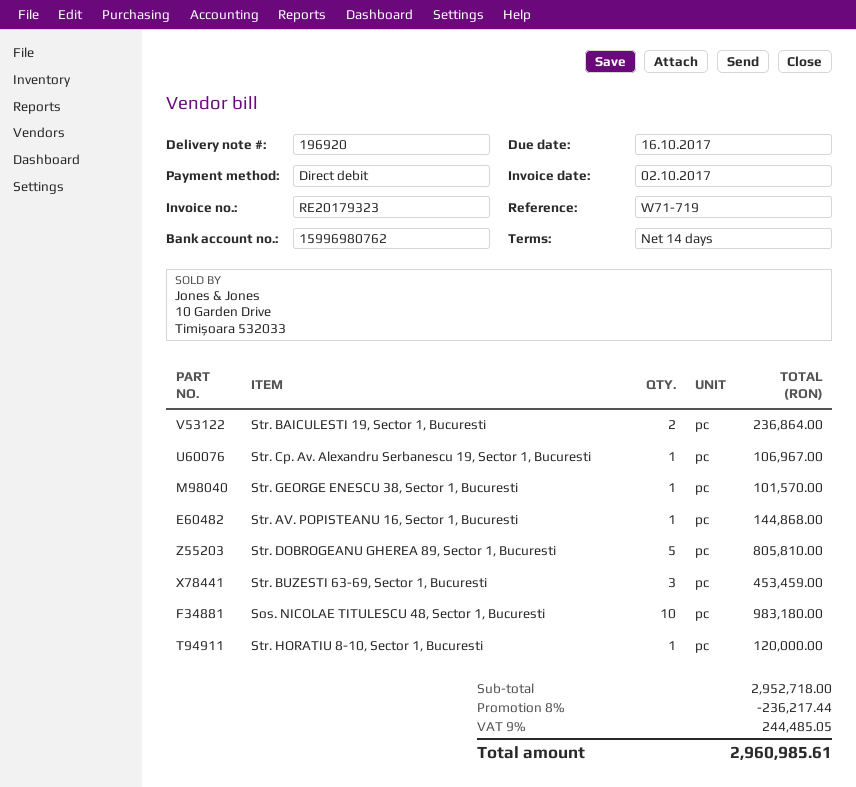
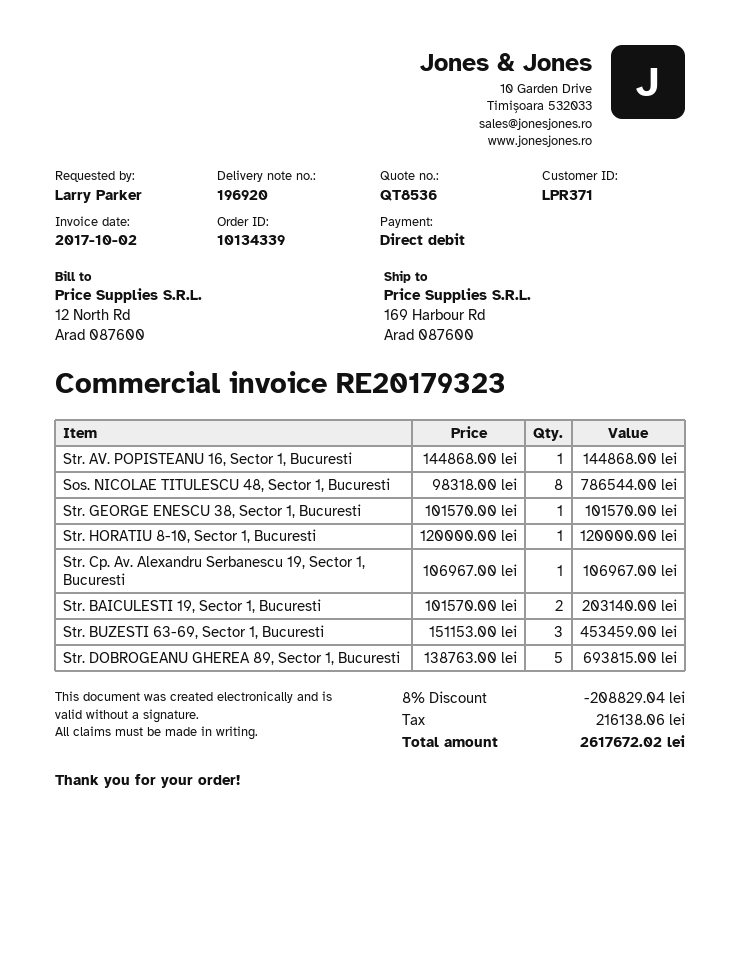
Str. BAICULESTI 19, Sector 1, Bucuresti: 2 for 236864.00 -> 2 for 203140.00
Str. DOBROGEANU GHEREA 89, Sector 1, Bucuresti: 5 for 805810.00 -> 5 for 693815.00
Sos. NICOLAE TITULESCU 48, Sector 1, Bucuresti: 10 for 983180.00 -> 8 for 786544.00
discount: 8% = 236217.44 -> 8% = 208829.04
tax: 244485.05 -> 216138.06
total: 2960985.61 -> 2617672.02

